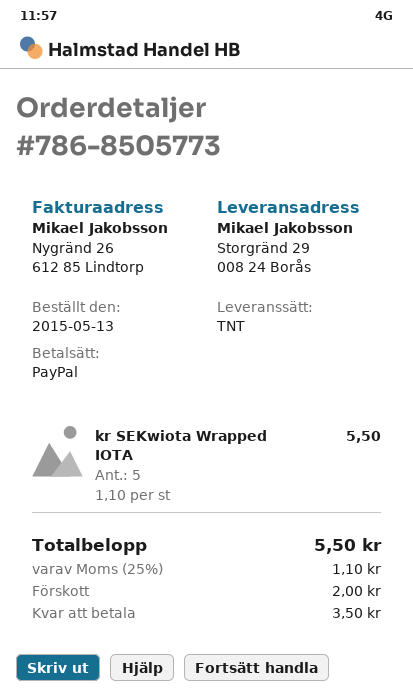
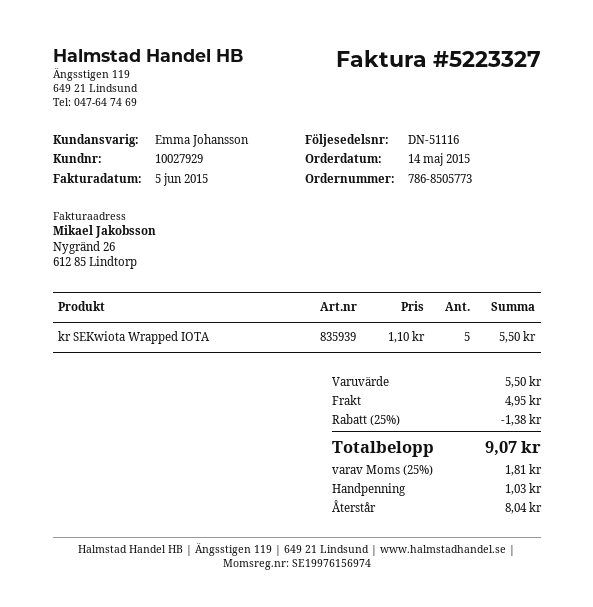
order date: 2015-05-13 -> 2015-05-14
discount: none -> 25% = 1.38
shipping: none -> 4.95
tax: 25% = 1.10 -> 25% = 1.81
total: 5.50 -> 9.07
deposit: 2.00 -> 1.03
balance: 3.50 -> 8.04

